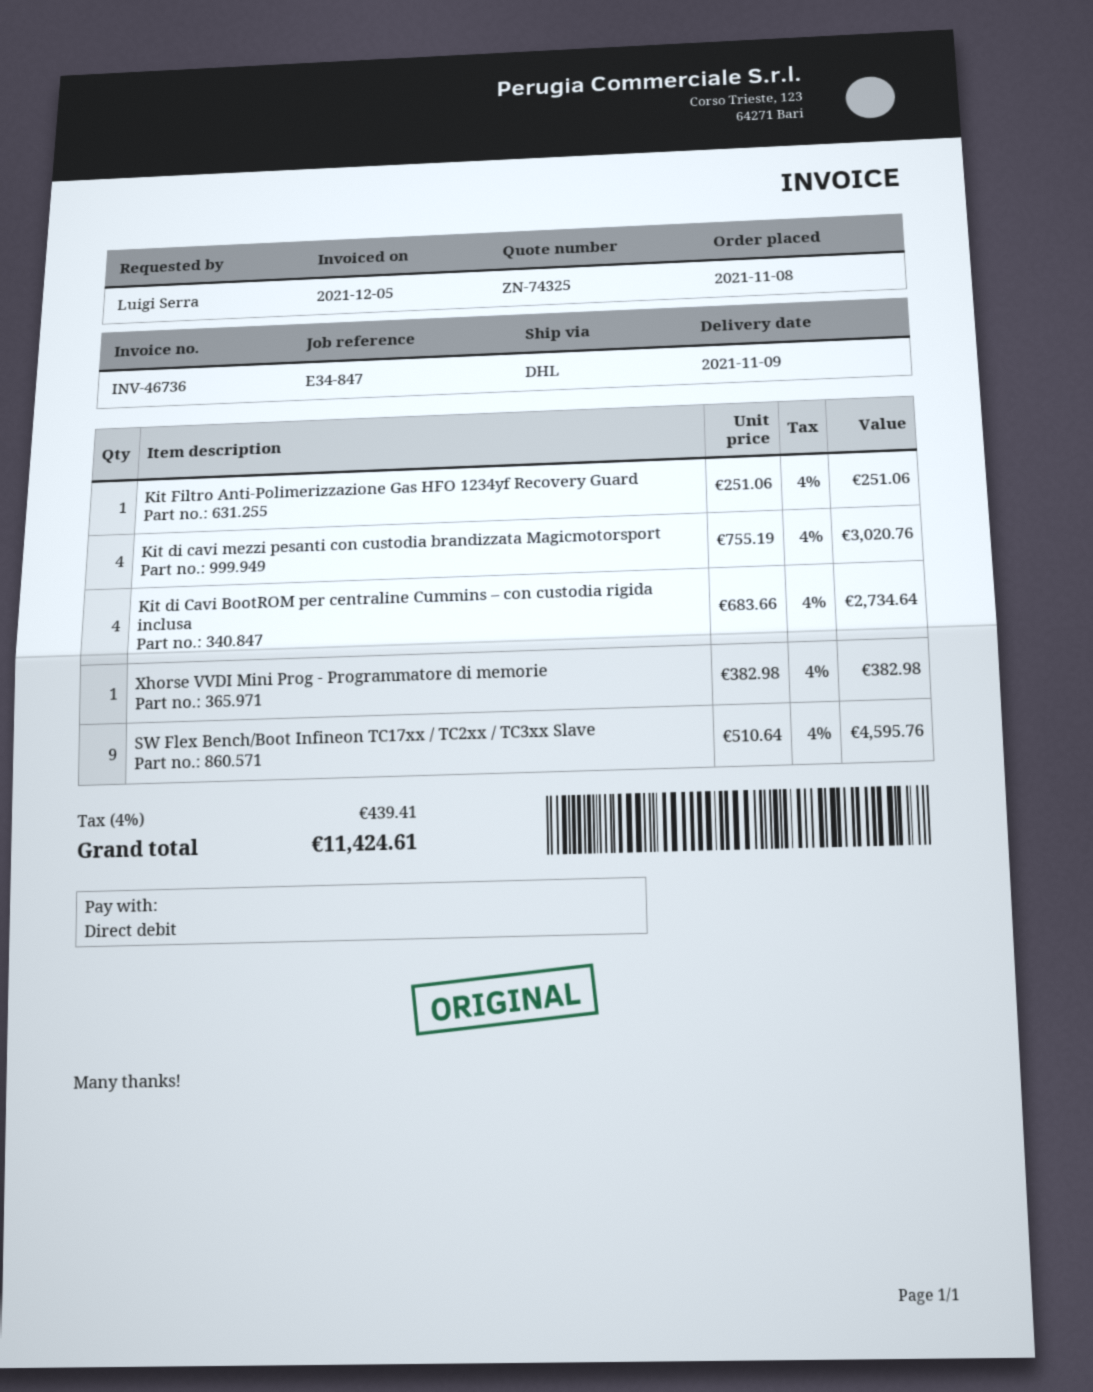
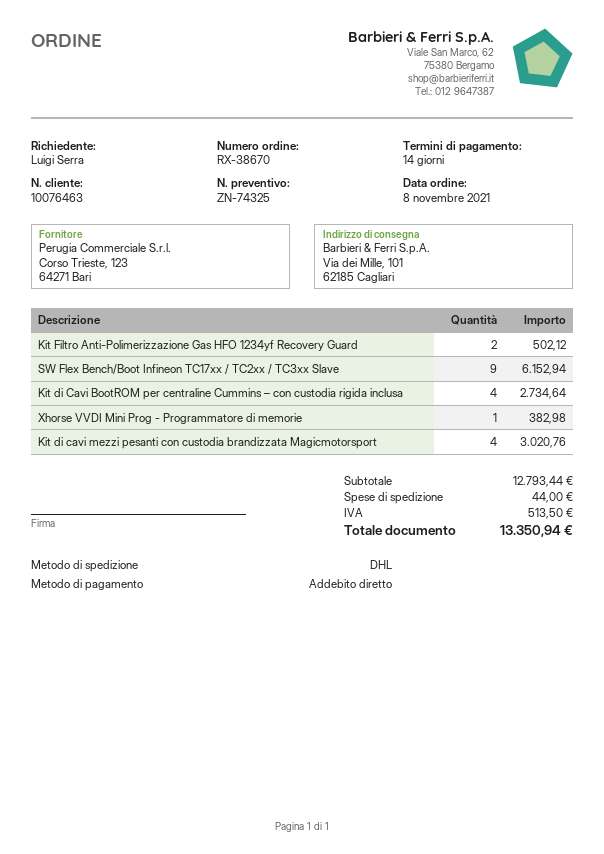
Kit Filtro Anti-Polimerizzazione Gas HFO 1234yf Recovery Guard: 1 for 251.06 -> 2 for 502.12
SW Flex Bench/Boot Infineon TC17xx / TC2xx / TC3xx Slave: 9 for 4595.76 -> 9 for 6152.94
shipping: none -> 44.00
tax: 439.41 -> 513.50
total: 11424.61 -> 13350.94

